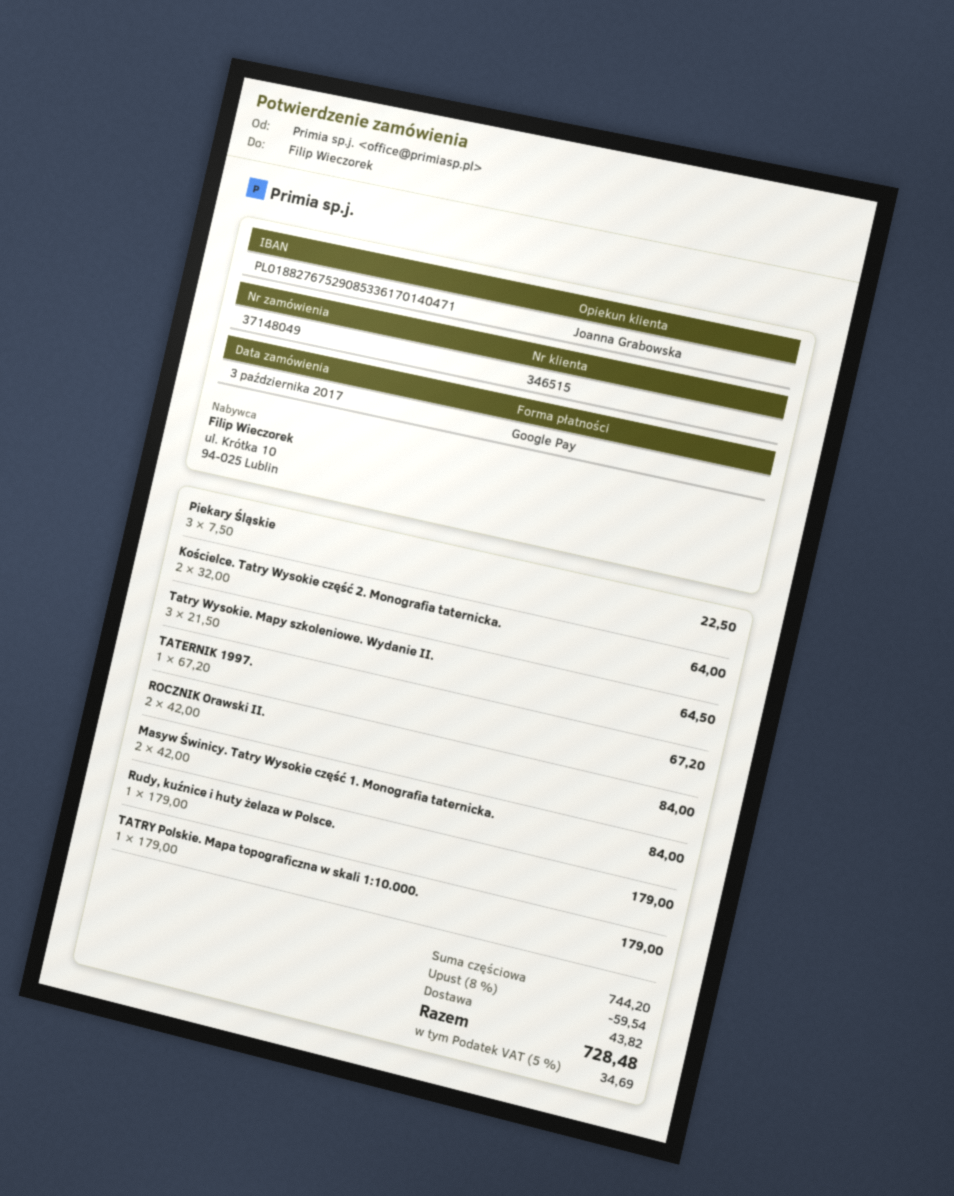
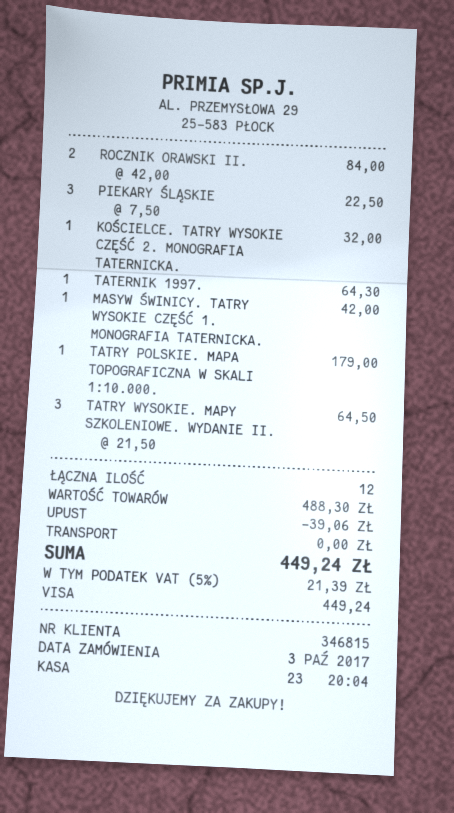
customer number: 346515 -> 346815
payment method: Google Pay -> Visa
Kościelce. Tatry Wysokie część 2. Monografia taternicka.: 2 x 32.00 = 64.00 -> 1 x 32.00 = 32.00
TATERNIK 1997.: 1 x 67.20 = 67.20 -> 1 x 64.30 = 64.30
Masyw Świnicy. Tatry Wysokie część 1. Monografia taternicka.: 2 x 42.00 = 84.00 -> 1 x 42.00 = 42.00
Rudy, kuźnice i huty żelaza w Polsce.: 1 x 179.00 = 179.00 -> none
subtotal: 744.20 -> 488.30
discount: 59.54 -> 39.06
shipping: 43.82 -> 0.00
tax: 5% = 34.69 -> 5% = 21.39
total: 728.48 -> 449.24

